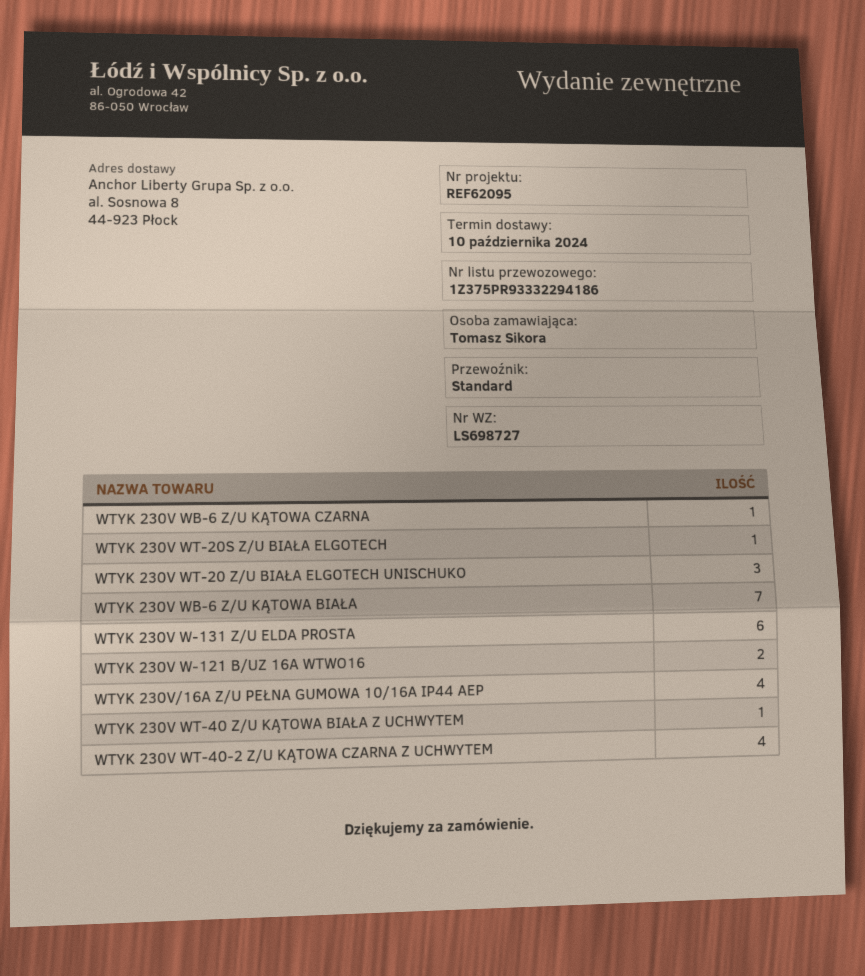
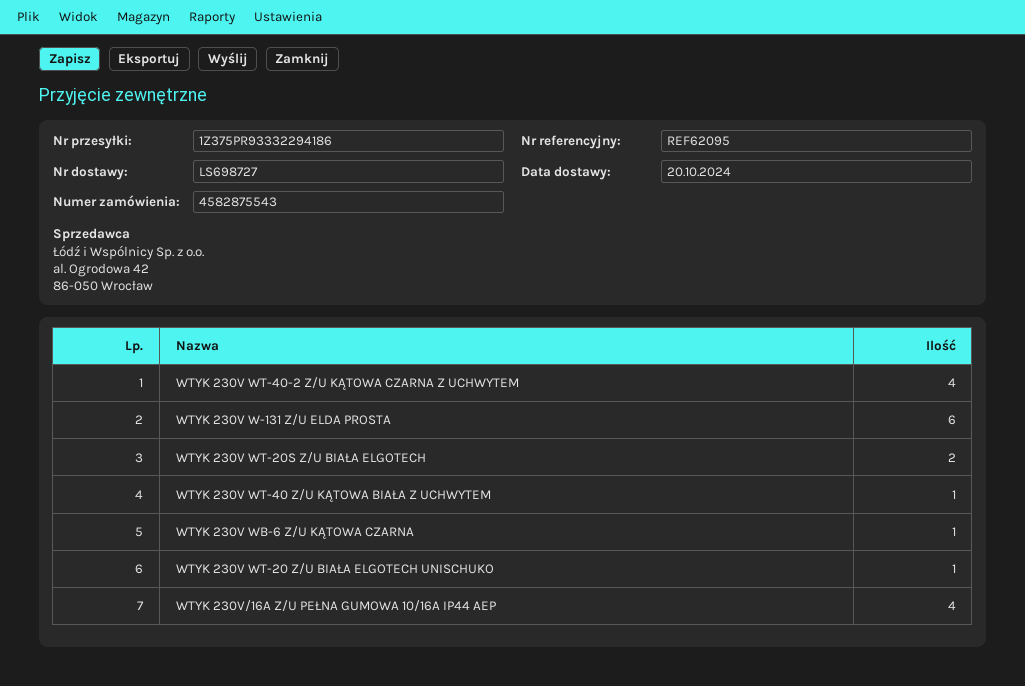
delivery date: 2024-10-10 -> 2024-10-20
WTYK 230V WT-20S Z/U BIAŁA ELGOTECH: 1 -> 2
WTYK 230V WT-20 Z/U BIAŁA ELGOTECH UNISCHUKO: 3 -> 1
WTYK 230V WB-6 Z/U KĄTOWA BIAŁA: 7 -> none
WTYK 230V W-121 B/UZ 16A WTWO16: 2 -> none

